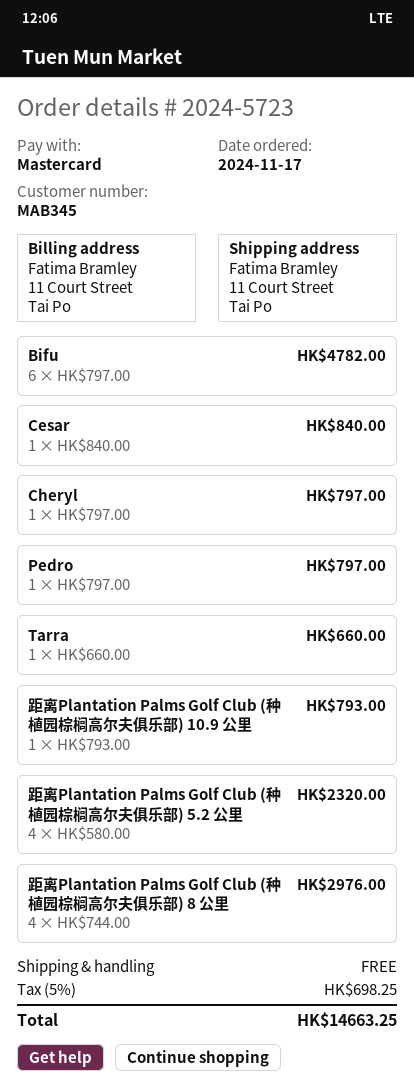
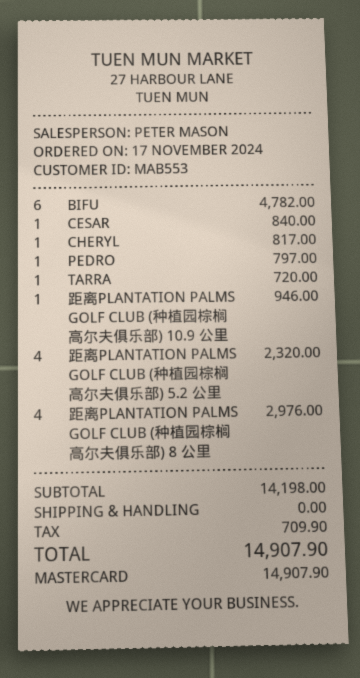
customer number: MAB345 -> MAB553
Cheryl: 1 for 797.00 -> 1 for 817.00
Tarra: 1 for 660.00 -> 1 for 720.00
距离Plantation Palms Golf Club (种植园棕榈高尔夫俱乐部) 10.9 公里: 1 for 793.00 -> 1 for 946.00
tax: 698.25 -> 709.90
total: 14663.25 -> 14907.90

